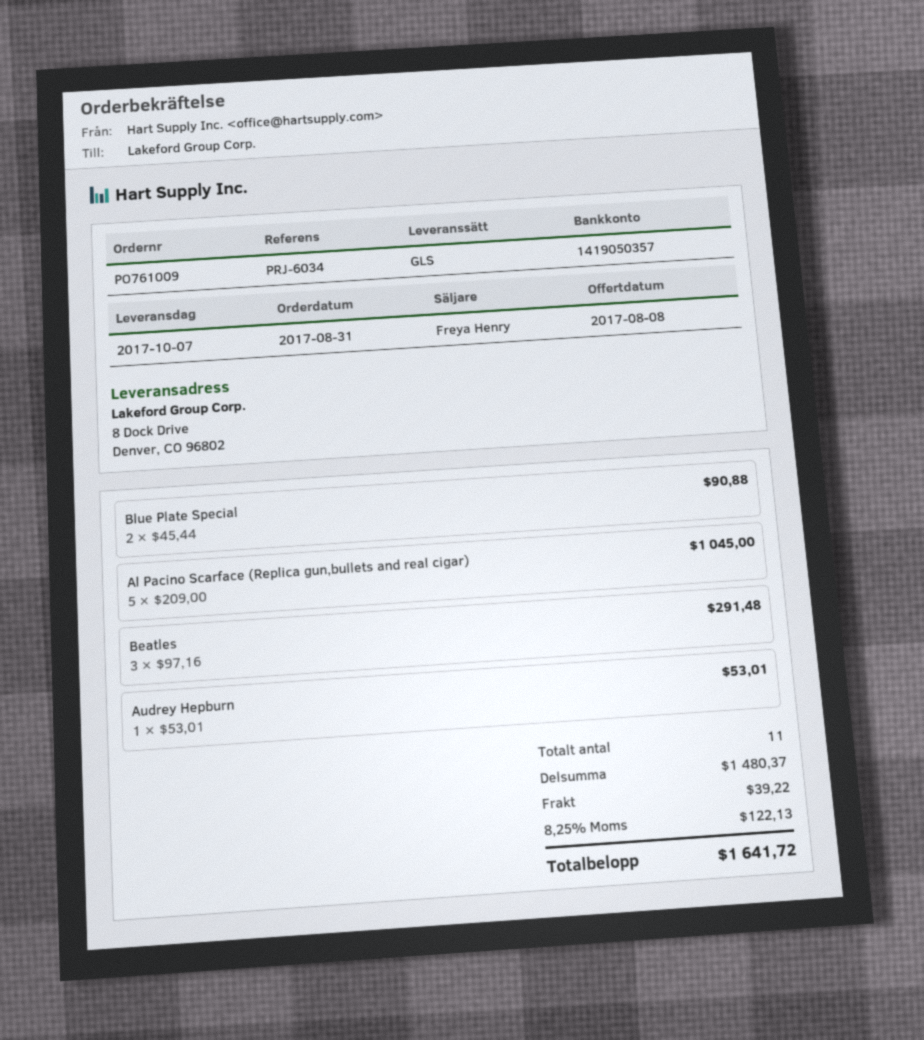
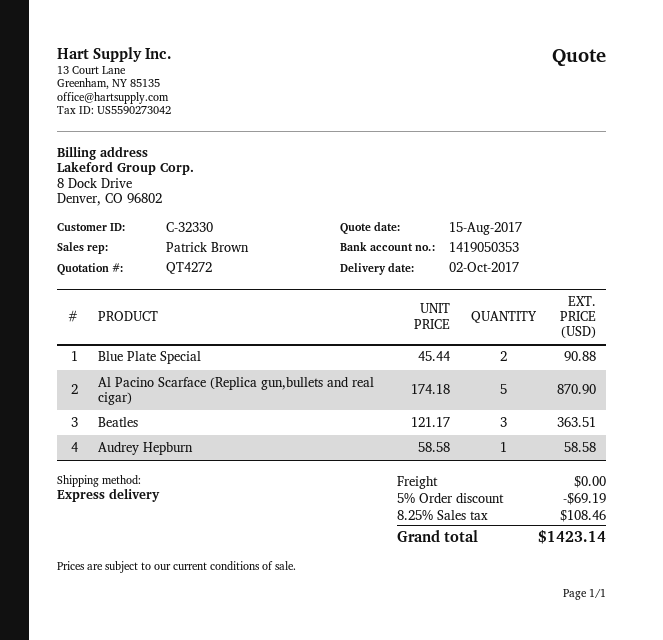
quote date: 2017-08-08 -> 2017-08-15
delivery date: 2017-10-07 -> 2017-10-02
sales rep: Freya Henry -> Patrick Brown
bank account: 1419050357 -> 1419050353
shipping method: GLS -> express
Al Pacino Scarface (Replica gun,bullets and real cigar): 5 x 209.00 = 1045.00 -> 5 x 174.18 = 870.90
Beatles: 3 x 97.16 = 291.48 -> 3 x 121.17 = 363.51
Audrey Hepburn: 1 x 53.01 = 53.01 -> 1 x 58.58 = 58.58
discount: none -> 5% = 69.19
shipping: 39.22 -> 0.00
tax: 8.25% = 122.13 -> 8.25% = 108.46
total: 1641.72 -> 1423.14

